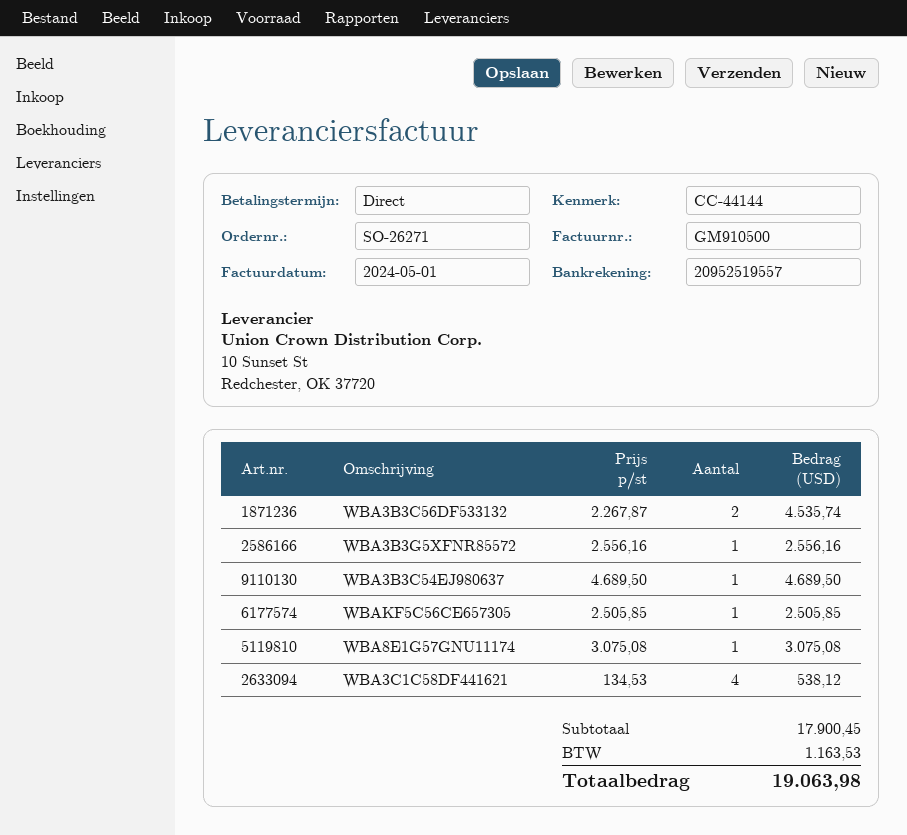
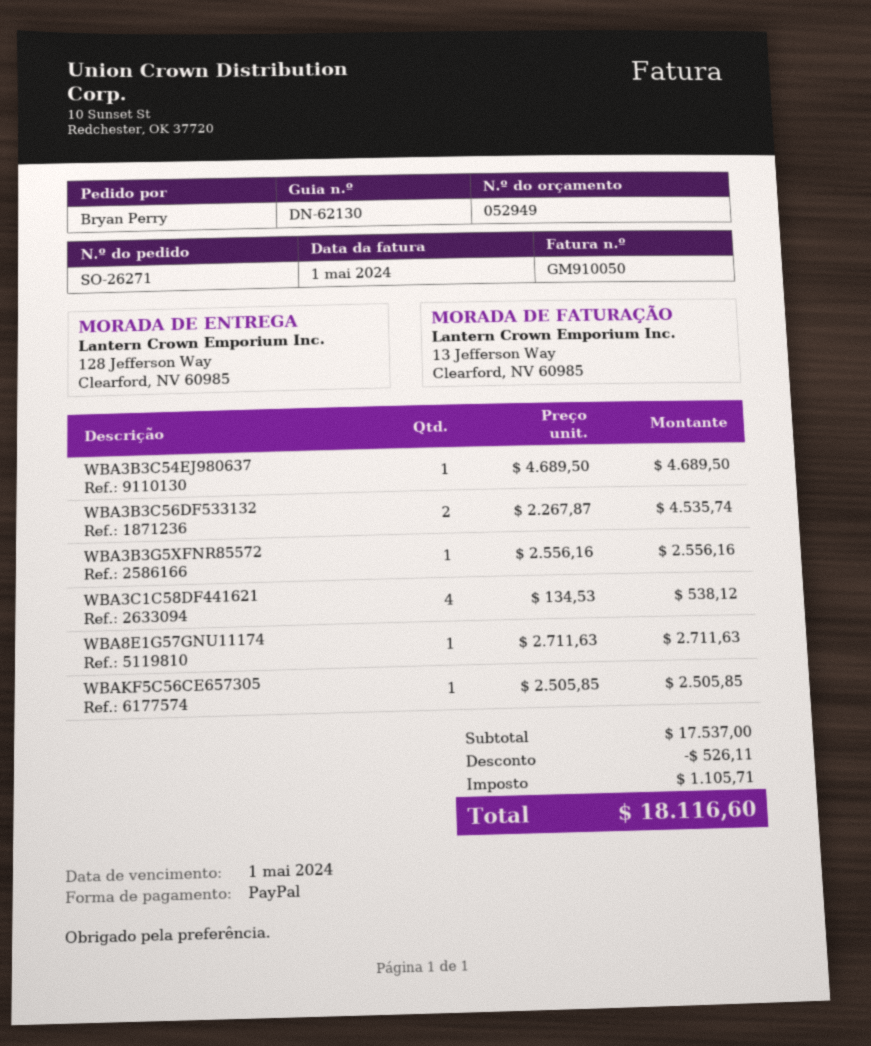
invoice number: GM910500 -> GM910050
WBA8E1G57GNU11174: 1 x 3075.08 = 3075.08 -> 1 x 2711.63 = 2711.63
subtotal: 17900.45 -> 17537.00
discount: none -> 526.11
tax: 1163.53 -> 1105.71
total: 19063.98 -> 18116.60

